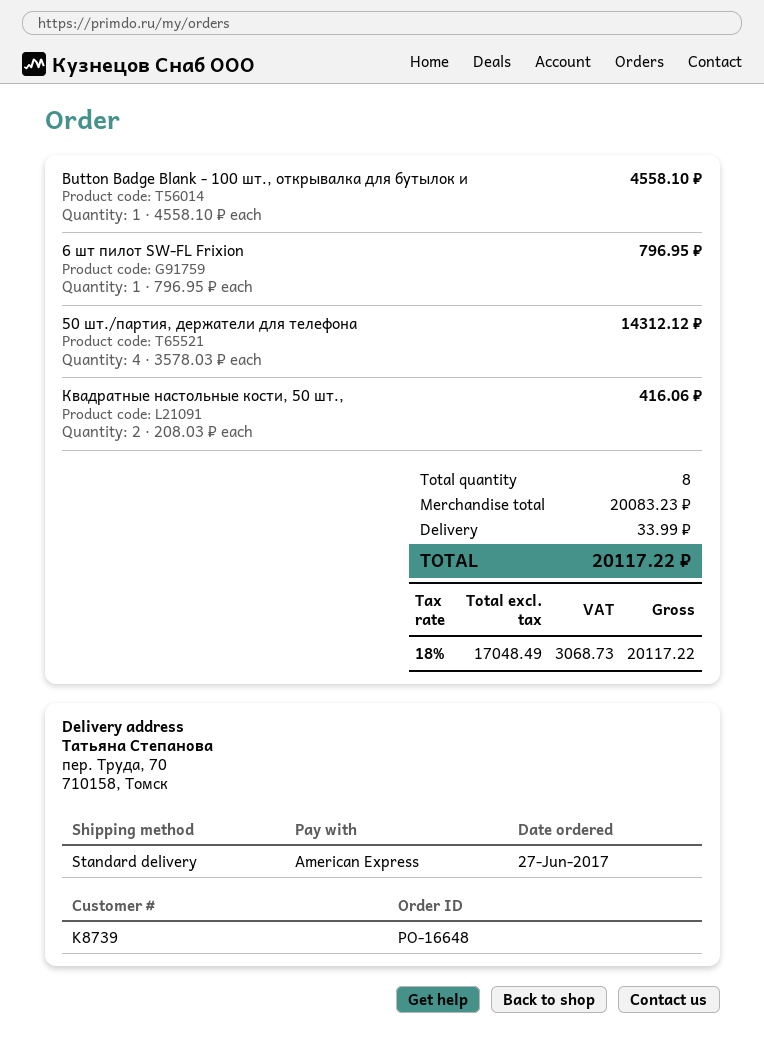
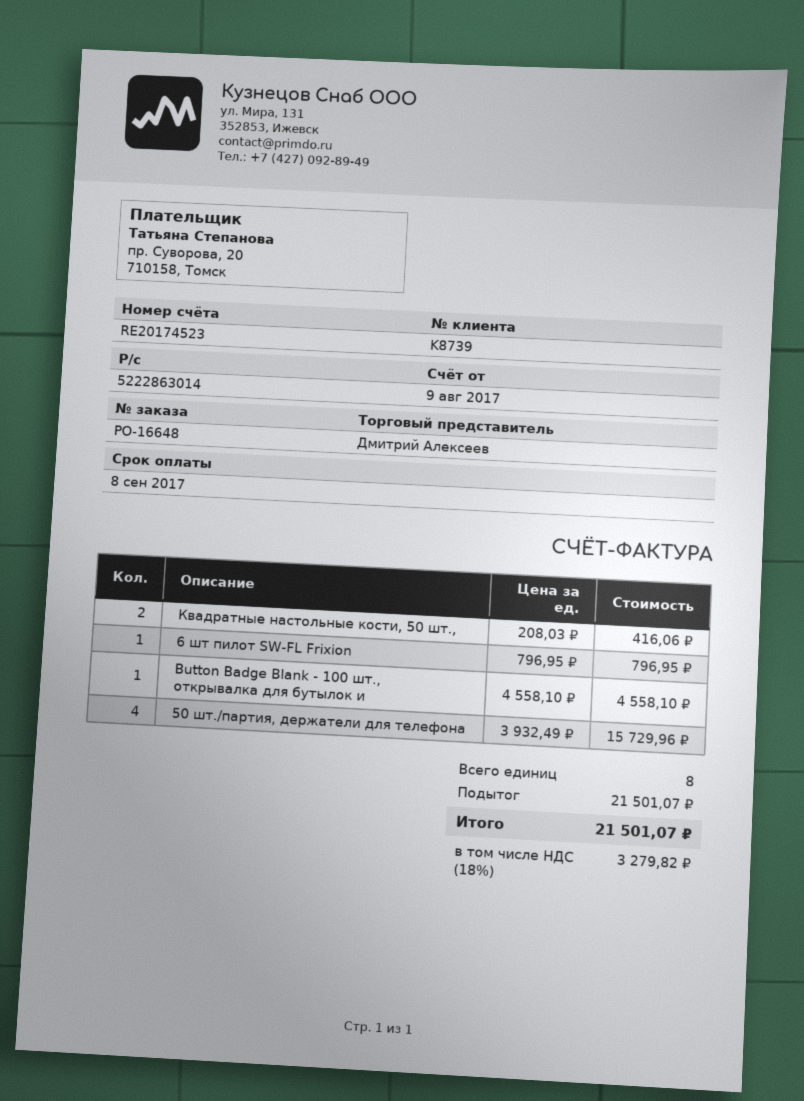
50 шт./партия, держатели для телефона: 4 x 3578.03 = 14312.12 -> 4 x 3932.49 = 15729.96
subtotal: 20083.23 -> 21501.07
shipping: 33.99 -> none
tax: 18% = 3068.73 -> 18% = 3279.82
total: 20117.22 -> 21501.07

